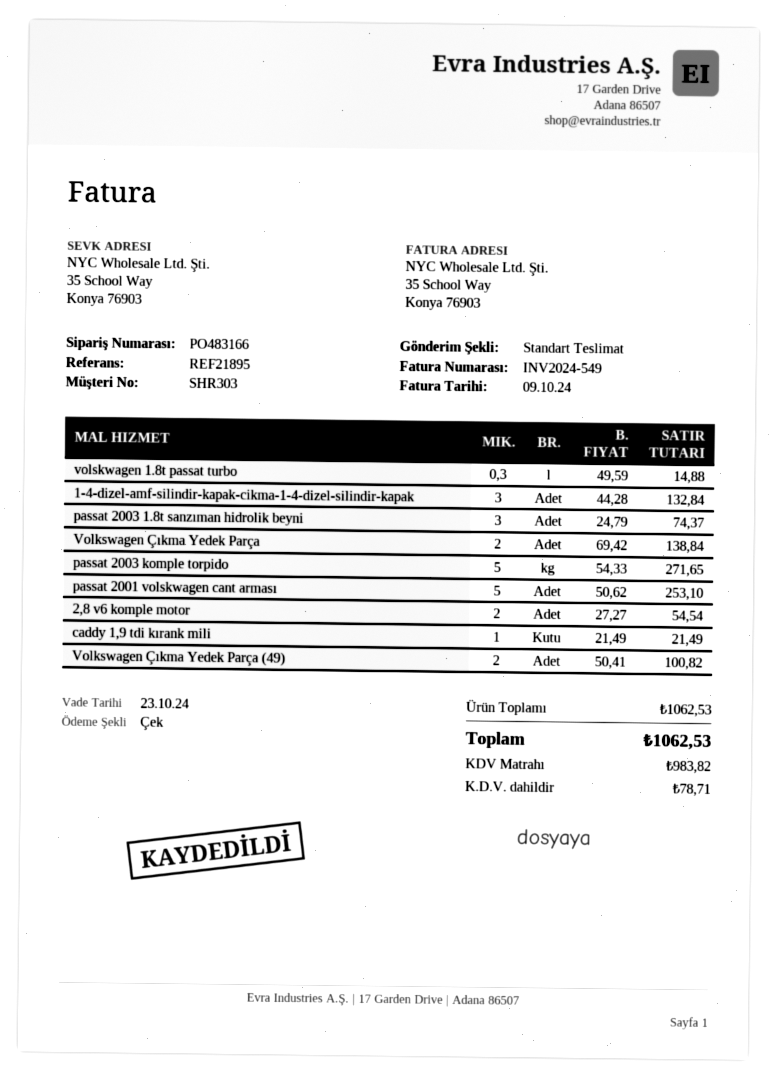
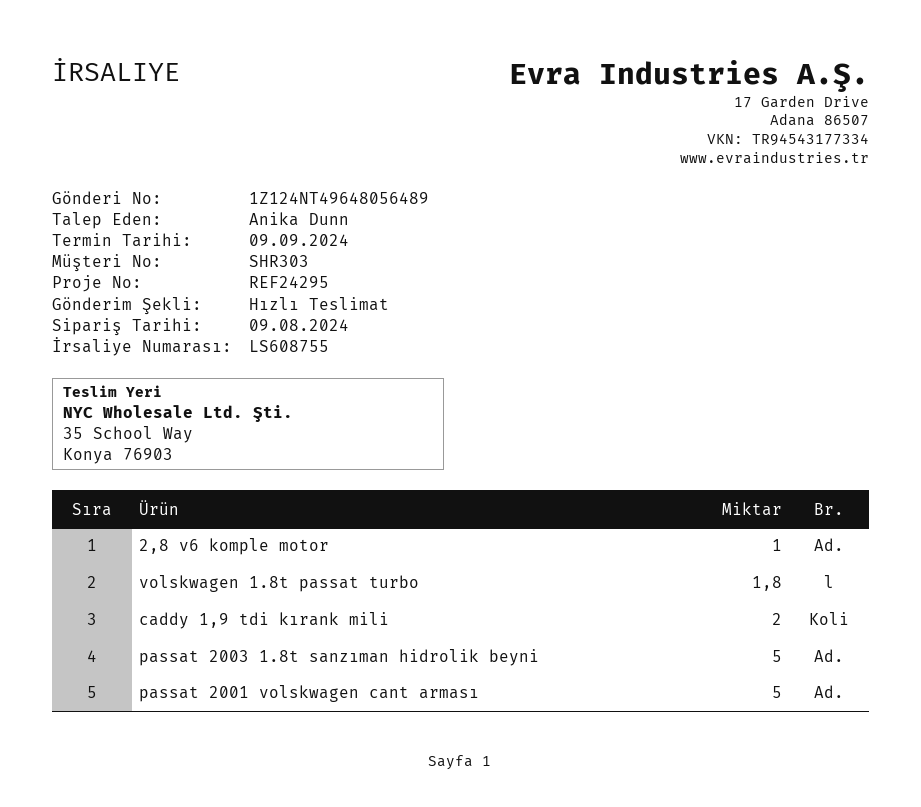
reference: REF21895 -> REF24295
shipping method: standard -> express
volskwagen 1.8t passat turbo: 0.3 -> 1.8
1-4-dizel-amf-silindir-kapak-cikma-1-4-dizel-silindir-kapak: 3 -> none
passat 2003 1.8t sanzıman hidrolik beyni: 3 -> 5
Volkswagen Çıkma Yedek Parça: 2 -> none
passat 2003 komple torpido: 5 -> none
2,8 v6 komple motor: 2 -> 1
caddy 1,9 tdi kırank mili: 1 -> 2
Volkswagen Çıkma Yedek Parça (49): 2 -> none

